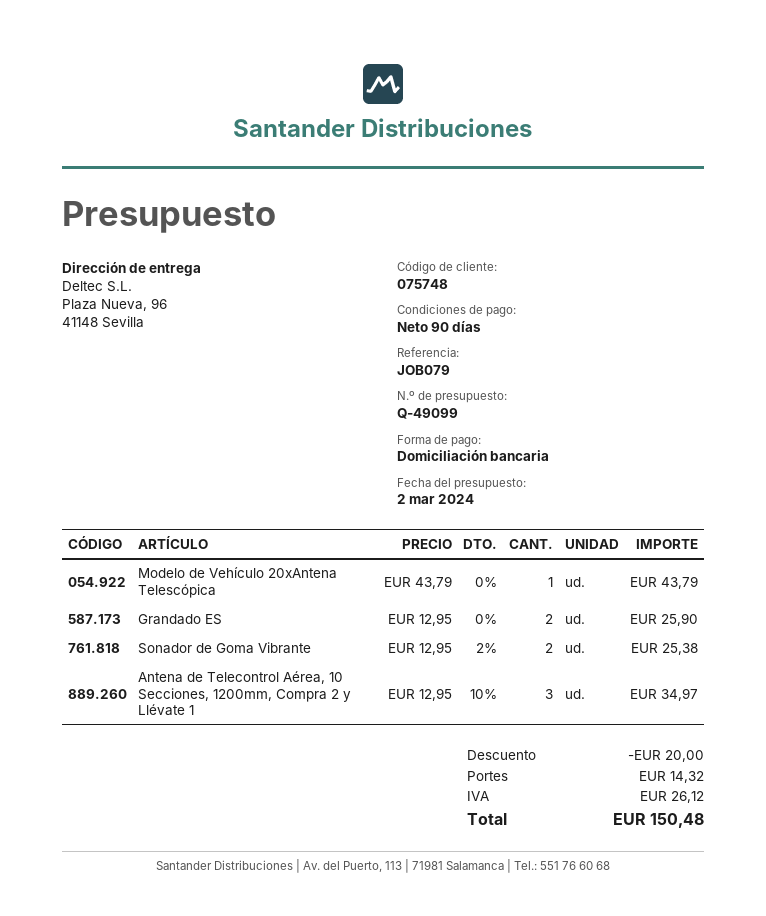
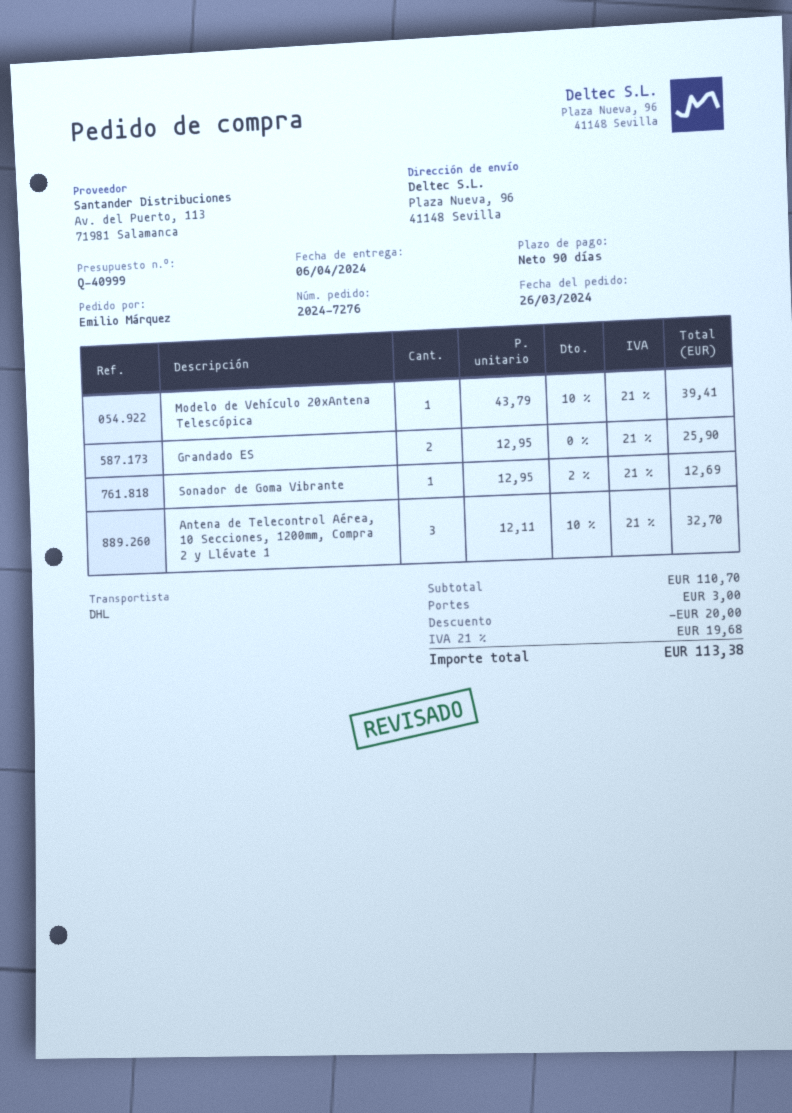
quote number: Q-49099 -> Q-40999
Modelo de Vehículo 20xAntena Telescópica: 1 x 43.79 = 43.79 -> 1 x 43.79 - 10% = 39.41
Sonador de Goma Vibrante: 2 x 12.95 - 2% = 25.38 -> 1 x 12.95 - 2% = 12.69
Antena de Telecontrol Aérea, 10 Secciones, 1200mm, Compra 2 y Llévate 1: 3 x 12.95 - 10% = 34.97 -> 3 x 12.11 - 10% = 32.70
shipping: 14.32 -> 3.00
tax: 26.12 -> 19.68
total: 150.48 -> 113.38

